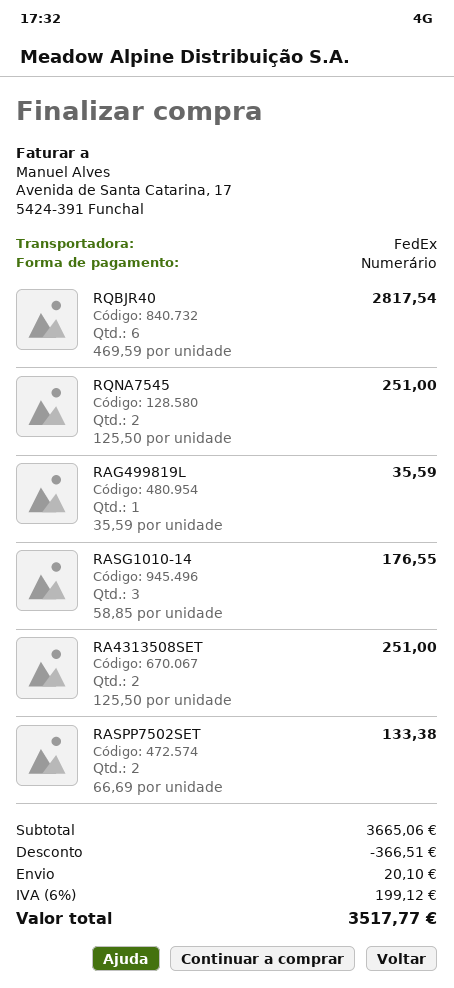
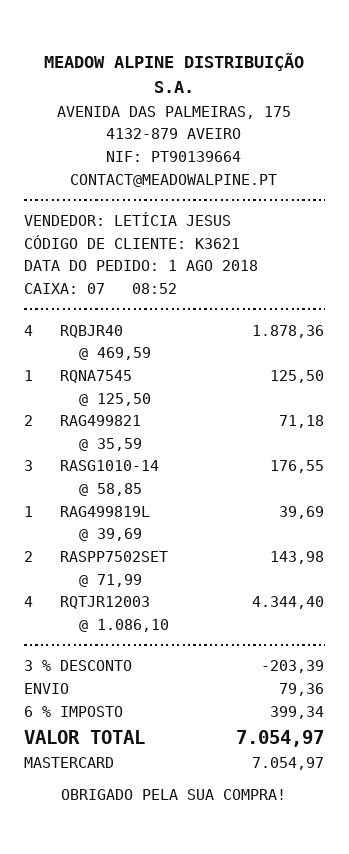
payment method: cash -> Mastercard
RQBJR40: 6 x 469.59 = 2817.54 -> 4 x 469.59 = 1878.36
RQNA7545: 2 x 125.50 = 251.00 -> 1 x 125.50 = 125.50
RAG499819L: 1 x 35.59 = 35.59 -> 1 x 39.69 = 39.69
RA4313508SET: 2 x 125.50 = 251.00 -> none
RASPP7502SET: 2 x 66.69 = 133.38 -> 2 x 71.99 = 143.98
RAG499821: none -> 2 x 35.59 = 71.18
RQTJR12003: none -> 4 x 1086.10 = 4344.40
discount: 366.51 -> 203.39
shipping: 20.10 -> 79.36
tax: 6% = 199.12 -> 6% = 399.34
total: 3517.77 -> 7054.97

